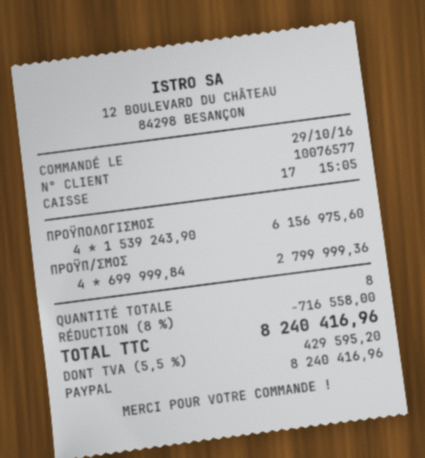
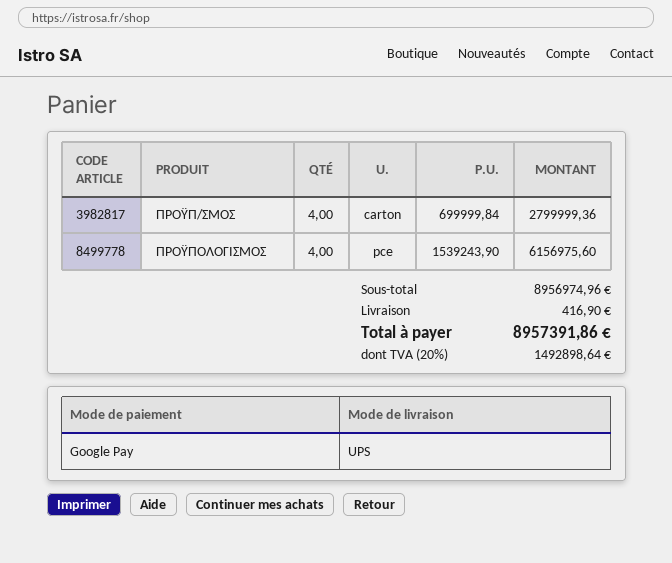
payment method: PayPal -> Google Pay
discount: 8% = 716558.00 -> none
shipping: none -> 416.90
tax: 5.5% = 429595.20 -> 20% = 1492898.64
total: 8240416.96 -> 8957391.86

